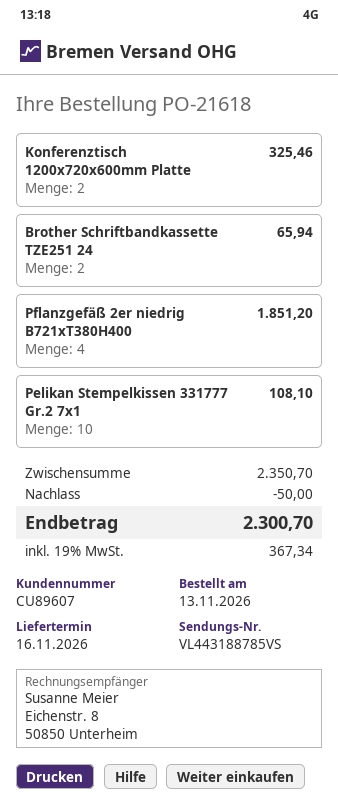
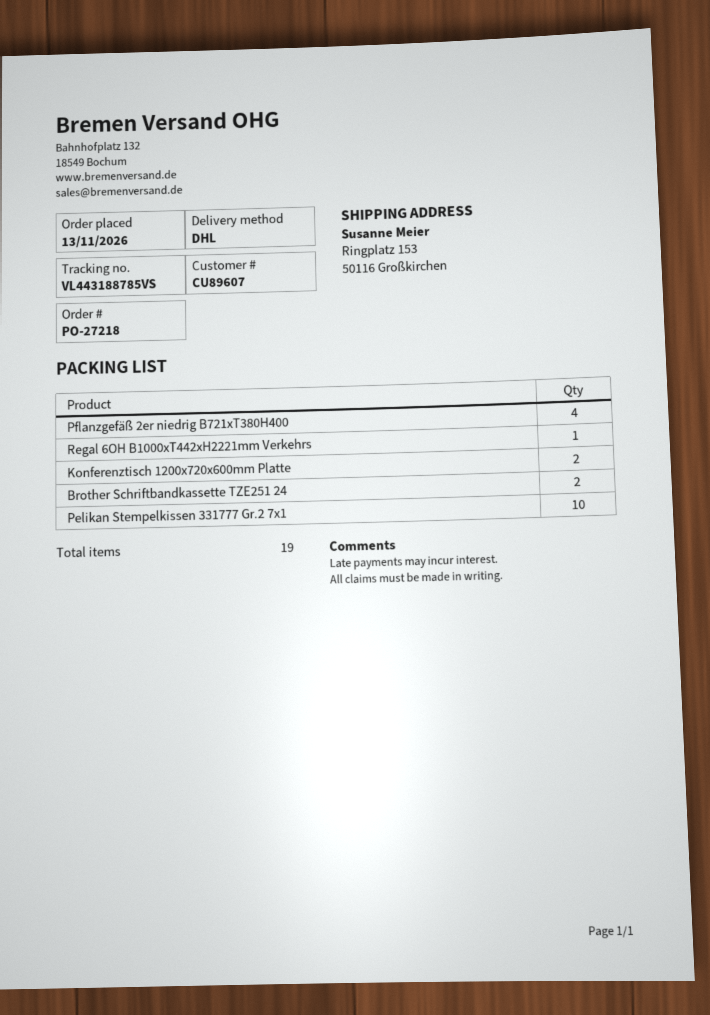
order number: PO-21618 -> PO-27218
Regal 6OH B1000xT442xH2221mm Verkehrs: none -> 1

